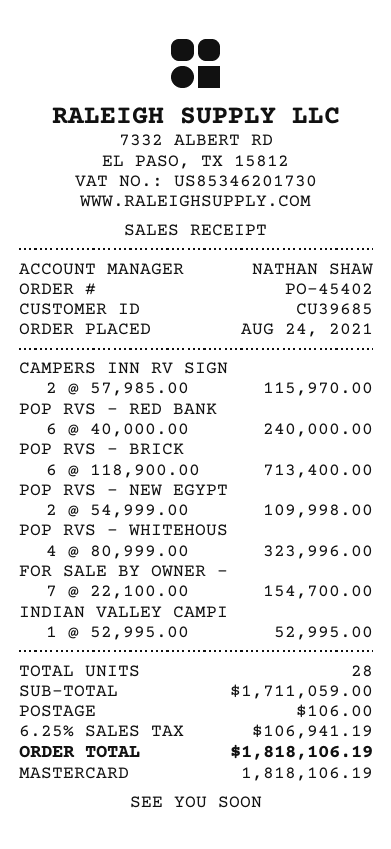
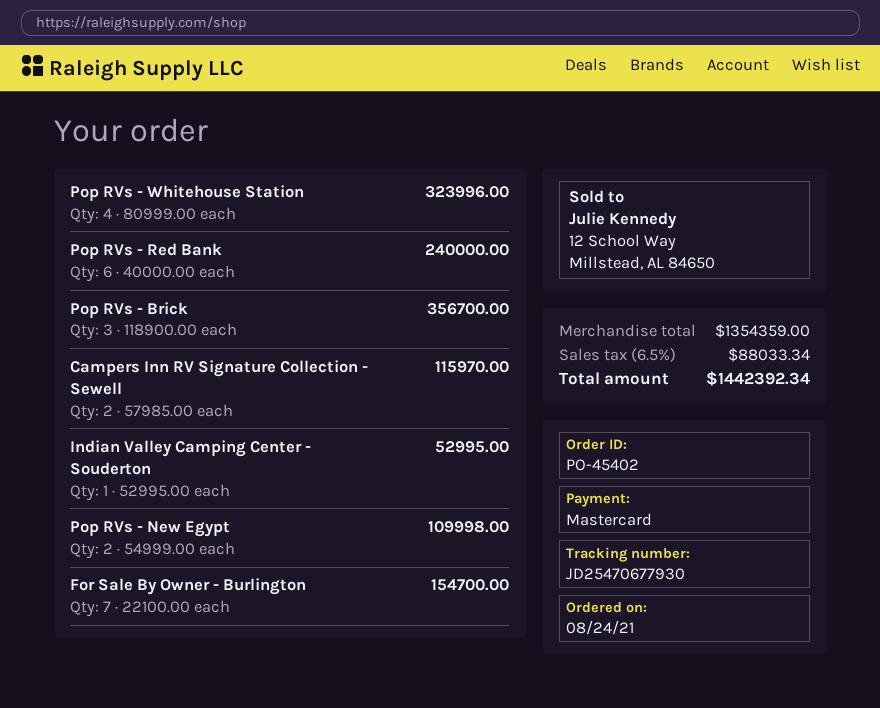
POP RVS - BRICK: 6 x 118900.00 = 713400.00 -> 3 x 118900.00 = 356700.00
subtotal: 1711059.00 -> 1354359.00
shipping: 106.00 -> none
tax: 6.25% = 106941.19 -> 6.5% = 88033.34
total: 1818106.19 -> 1442392.34

